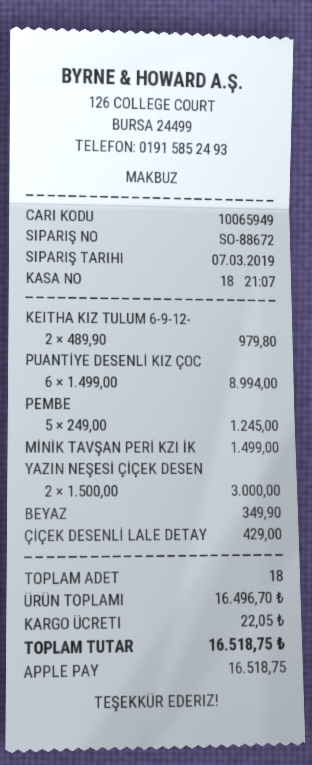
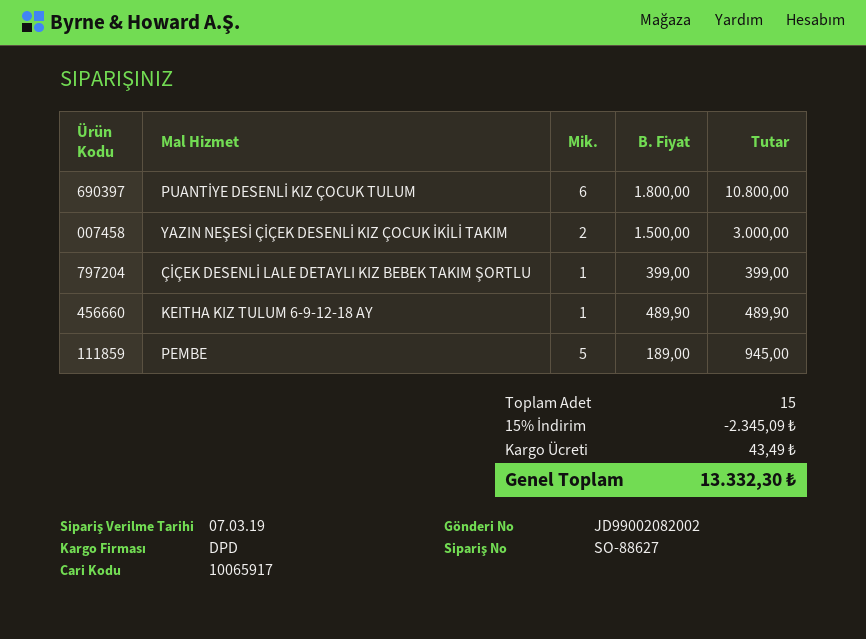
order number: SO-88672 -> SO-88627
customer number: 10065949 -> 10065917
KEITHA KIZ TULUM 6-9-12-: 2 x 489.90 = 979.80 -> 1 x 489.90 = 489.90
PUANTİYE DESENLİ KIZ ÇOC: 6 x 1499.00 = 8994.00 -> 6 x 1800.00 = 10800.00
PEMBE: 5 x 249.00 = 1245.00 -> 5 x 189.00 = 945.00
MİNİK TAVŞAN PERİ KZI İK: 1 x 1499.00 = 1499.00 -> none
BEYAZ: 1 x 349.90 = 349.90 -> none
ÇİÇEK DESENLİ LALE DETAY: 1 x 429.00 = 429.00 -> 1 x 399.00 = 399.00
total quantity: 18 -> 15
discount: none -> 15% = 2345.09
shipping: 22.05 -> 43.49
total: 16518.75 -> 13332.30

